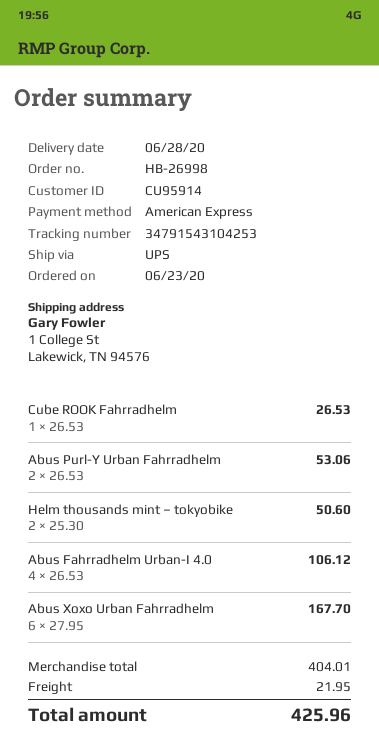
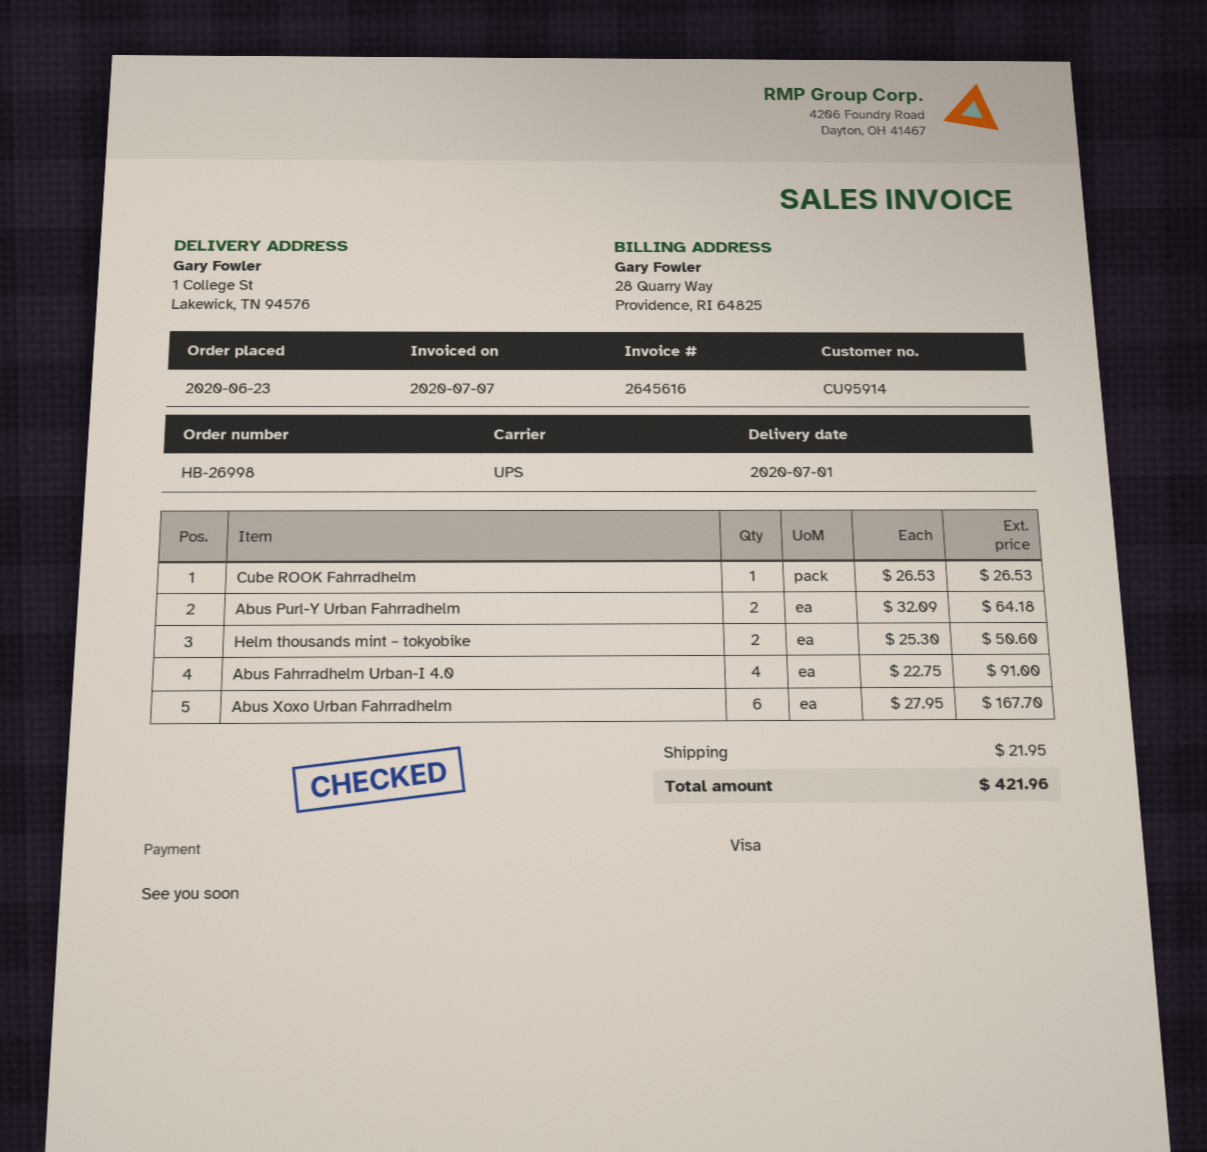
delivery date: 2020-06-28 -> 2020-07-01
payment method: American Express -> Visa
Abus Purl-Y Urban Fahrradhelm: 2 x 26.53 = 53.06 -> 2 x 32.09 = 64.18
Abus Fahrradhelm Urban-I 4.0: 4 x 26.53 = 106.12 -> 4 x 22.75 = 91.00
total: 425.96 -> 421.96

